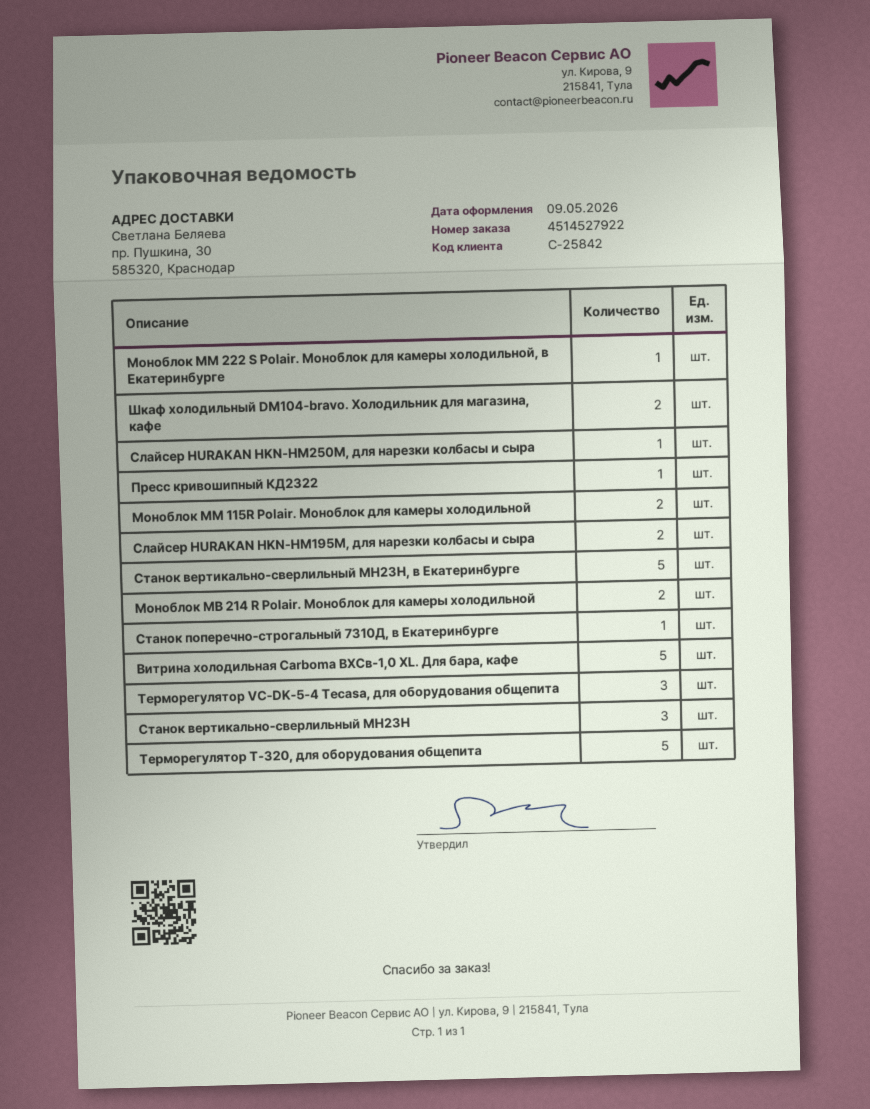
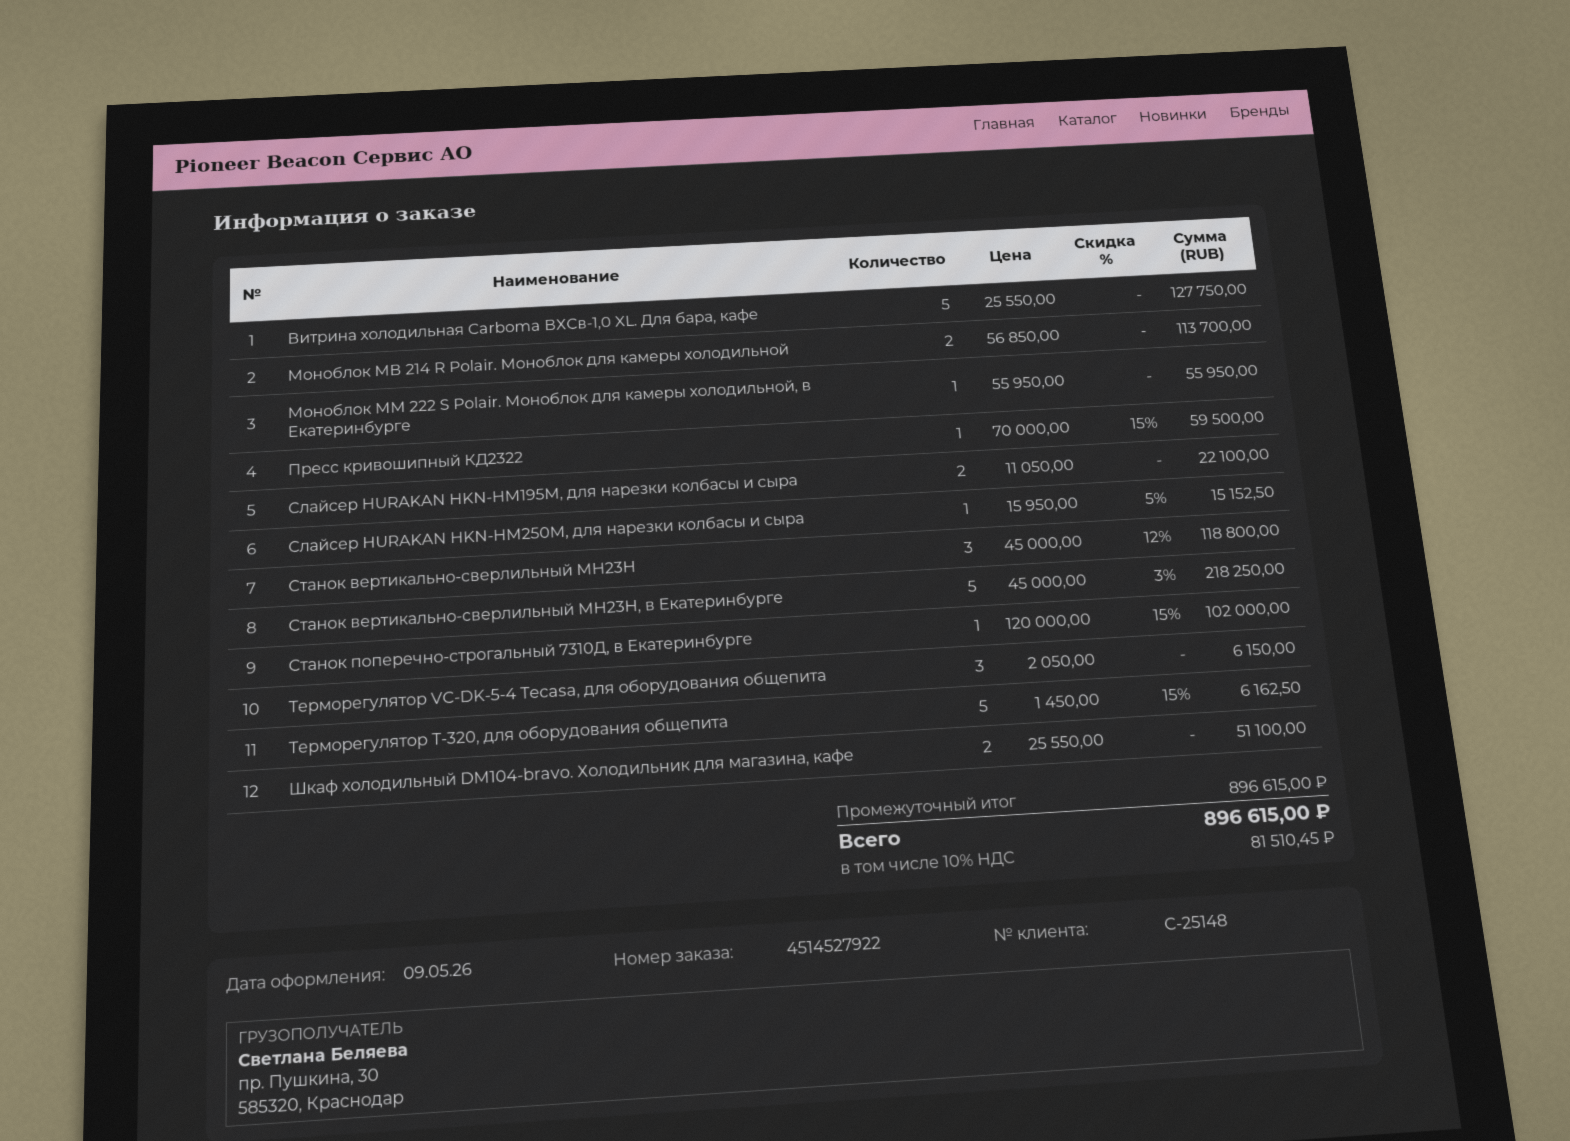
customer number: C-25842 -> C-25148
Моноблок ММ 115R Polair. Моноблок для камеры холодильной: 2 -> none

